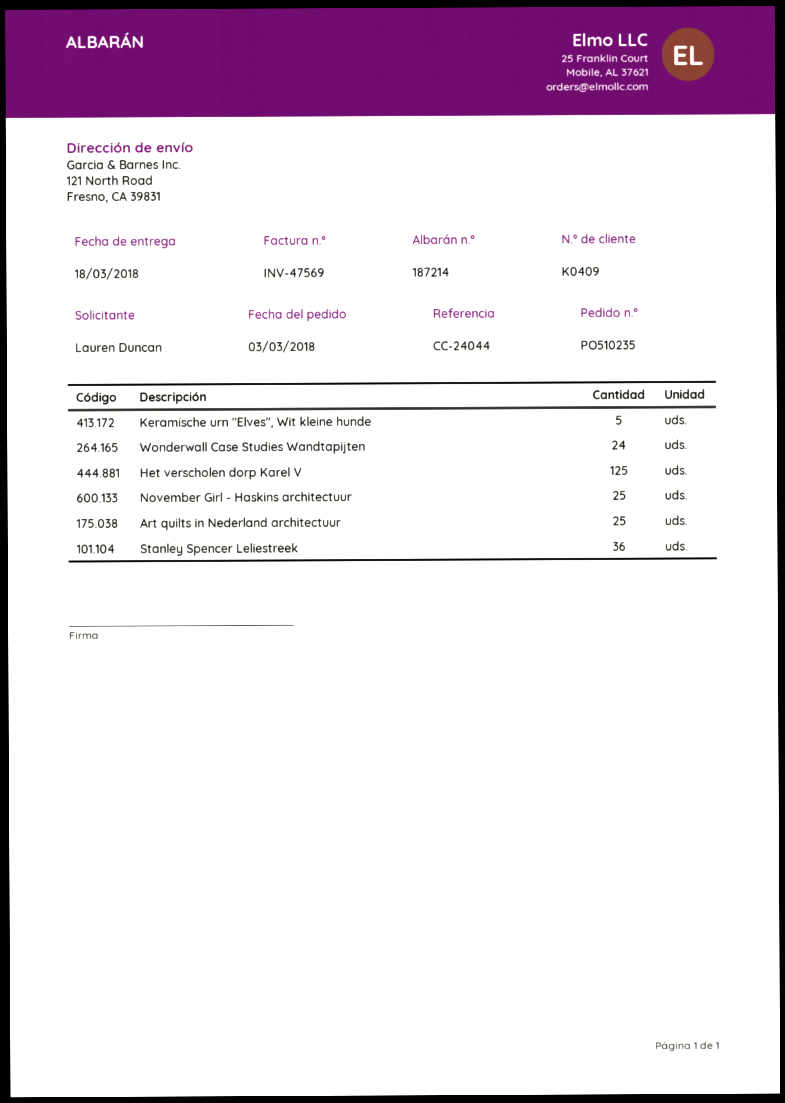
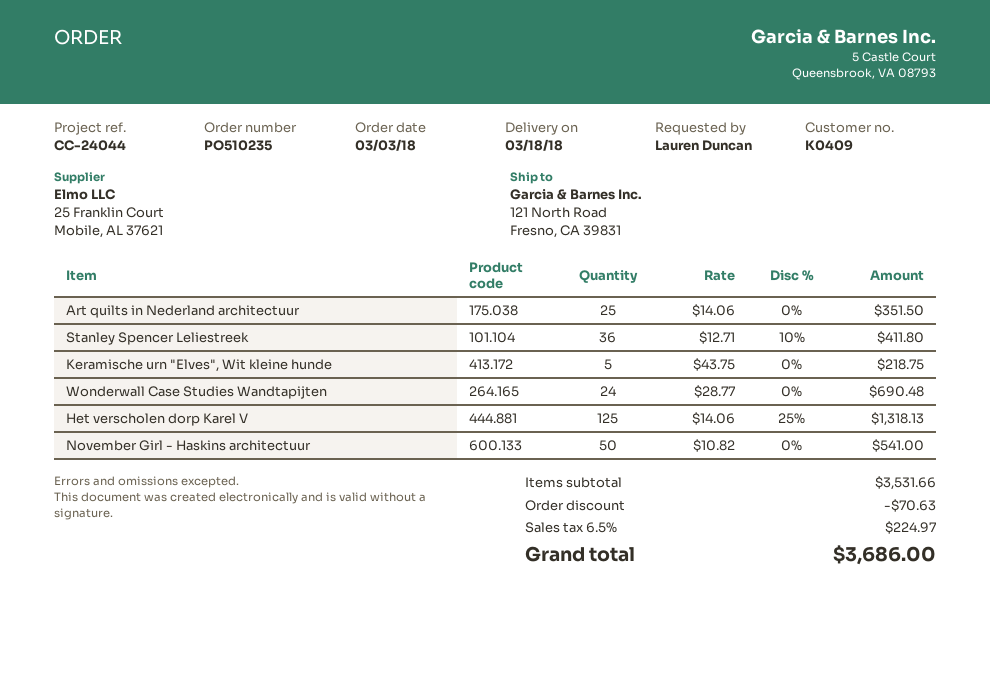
November Girl - Haskins architectuur: 25 -> 50

